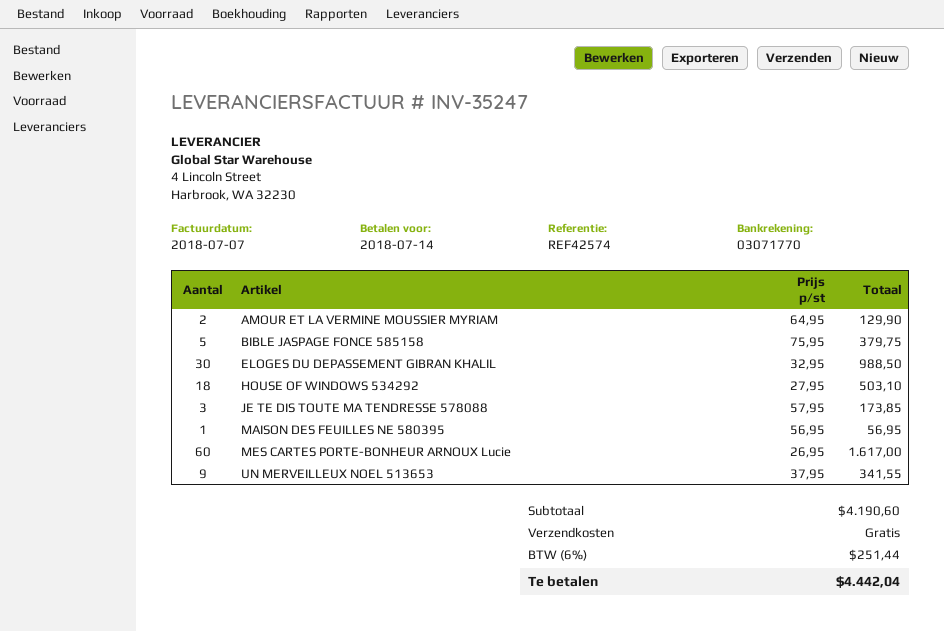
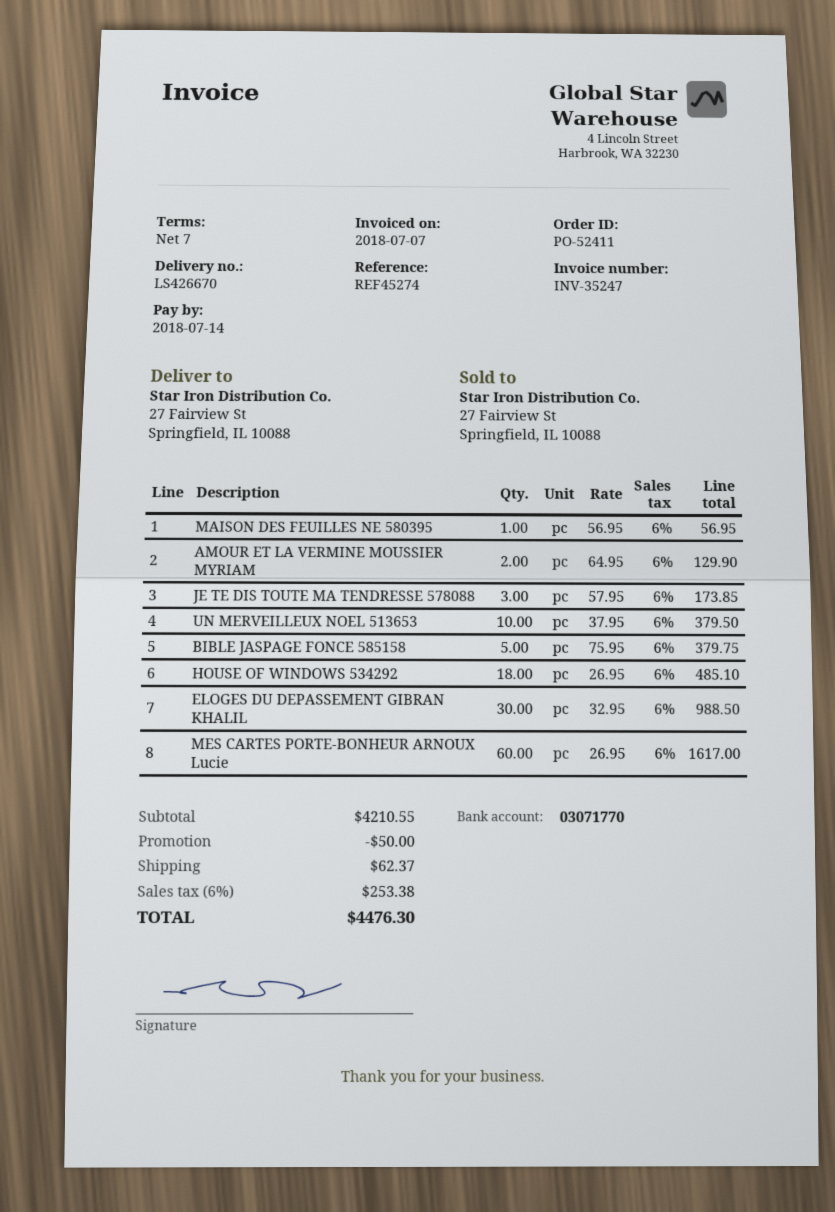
reference: REF42574 -> REF45274
HOUSE OF WINDOWS 534292: 18 x 27.95 = 503.10 -> 18 x 26.95 = 485.10
UN MERVEILLEUX NOEL 513653: 9 x 37.95 = 341.55 -> 10 x 37.95 = 379.50
subtotal: 4190.60 -> 4210.55
discount: none -> 50.00
shipping: 0.00 -> 62.37
tax: 6% = 251.44 -> 6% = 253.38
total: 4442.04 -> 4476.30

